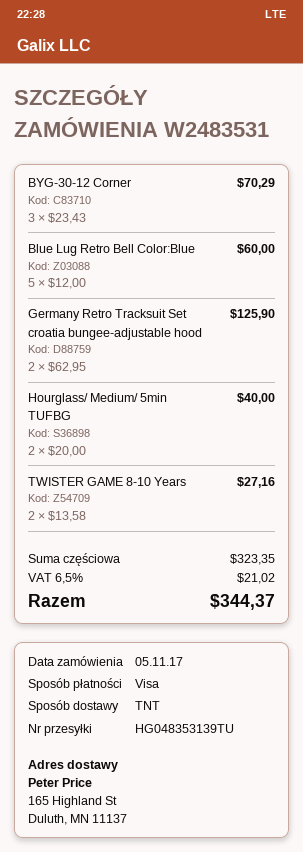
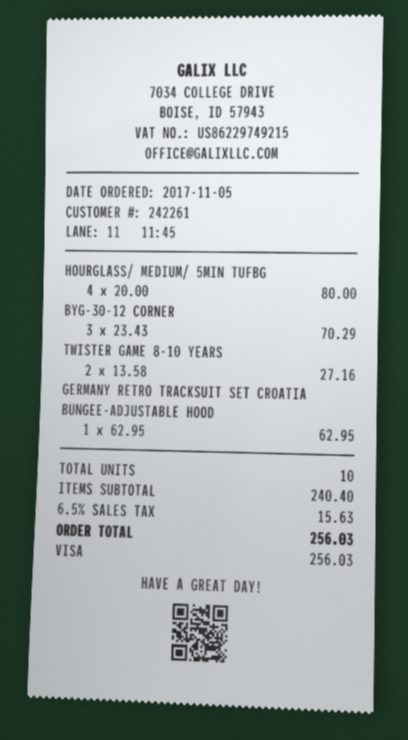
Blue Lug Retro Bell Color:Blue: 5 x 12.00 = 60.00 -> none
Germany Retro Tracksuit Set croatia bungee-adjustable hood: 2 x 62.95 = 125.90 -> 1 x 62.95 = 62.95
Hourglass/ Medium/ 5min TUFBG: 2 x 20.00 = 40.00 -> 4 x 20.00 = 80.00
subtotal: 323.35 -> 240.40
tax: 6.5% = 21.02 -> 6.5% = 15.63
total: 344.37 -> 256.03

